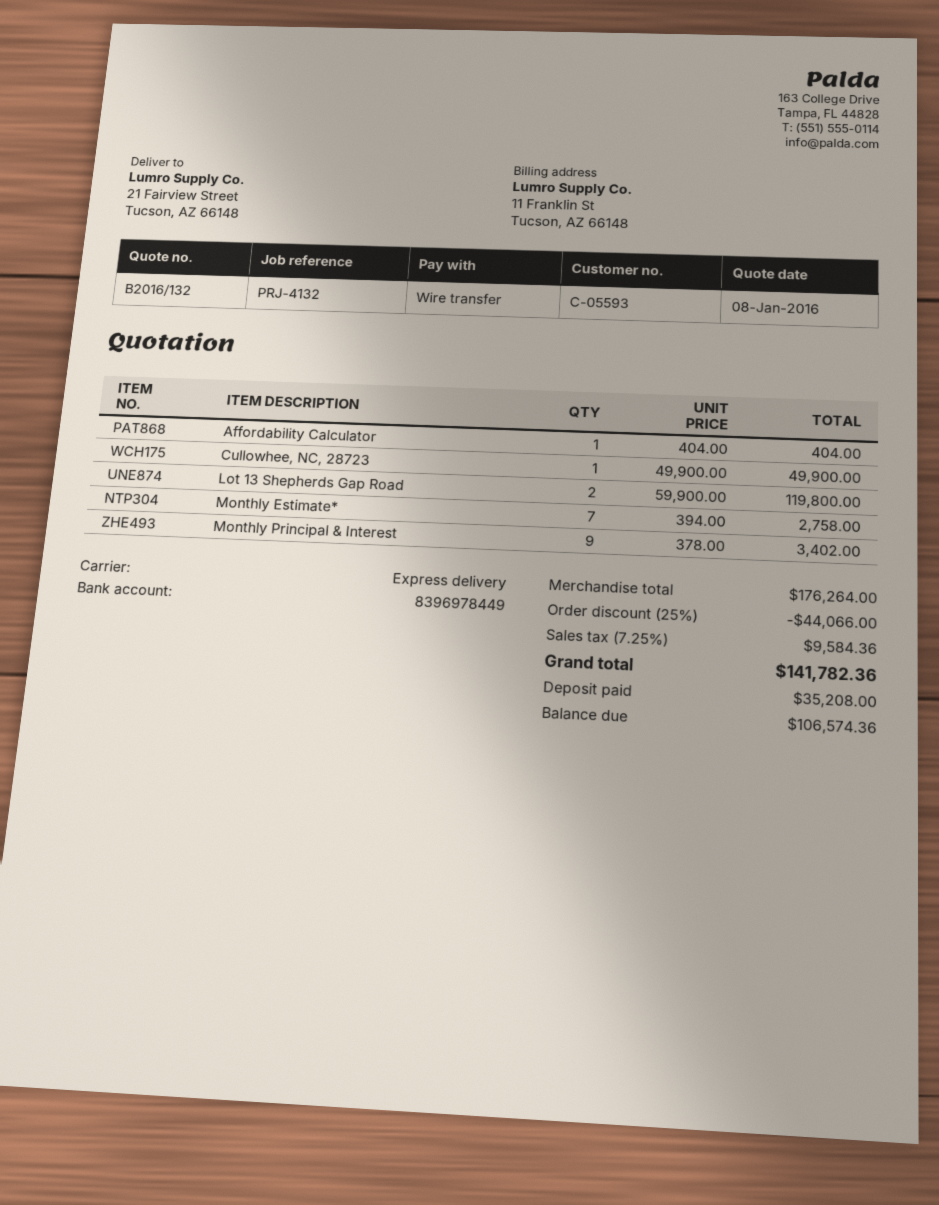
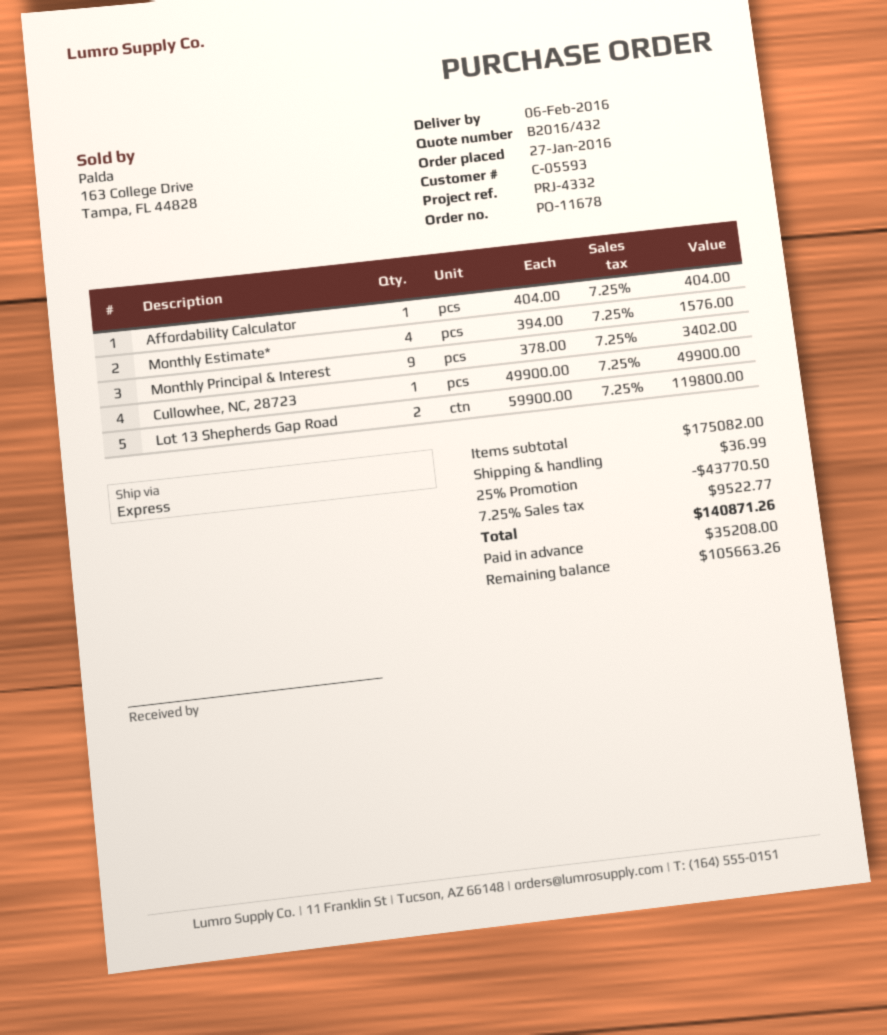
quote number: B2016/132 -> B2016/432
reference: PRJ-4132 -> PRJ-4332
Monthly Estimate*: 7 x 394.00 = 2758.00 -> 4 x 394.00 = 1576.00
subtotal: 176264.00 -> 175082.00
discount: 25% = 44066.00 -> 25% = 43770.50
shipping: none -> 36.99
tax: 7.25% = 9584.36 -> 7.25% = 9522.77
total: 141782.36 -> 140871.26
balance: 106574.36 -> 105663.26

